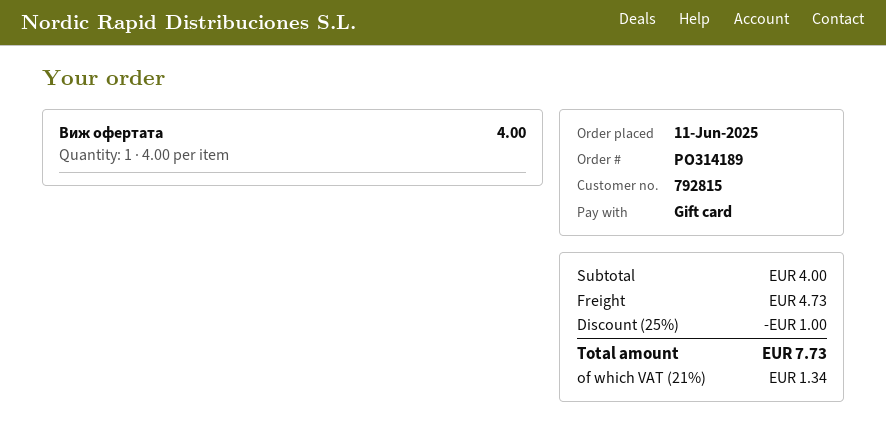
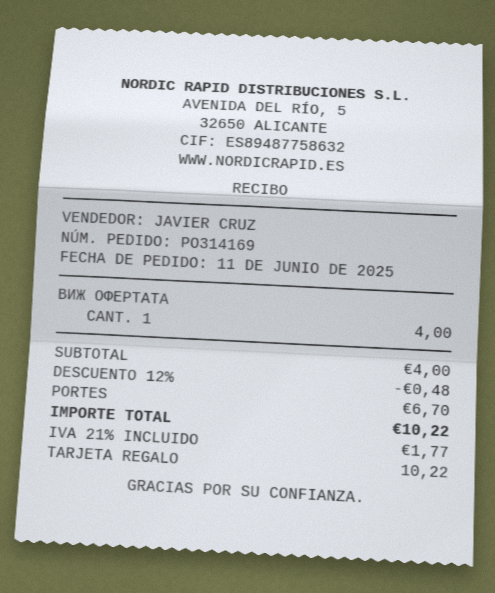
order number: PO314189 -> PO314169
discount: 25% = 1.00 -> 12% = 0.48
shipping: 4.73 -> 6.70
tax: 21% = 1.34 -> 21% = 1.77
total: 7.73 -> 10.22

